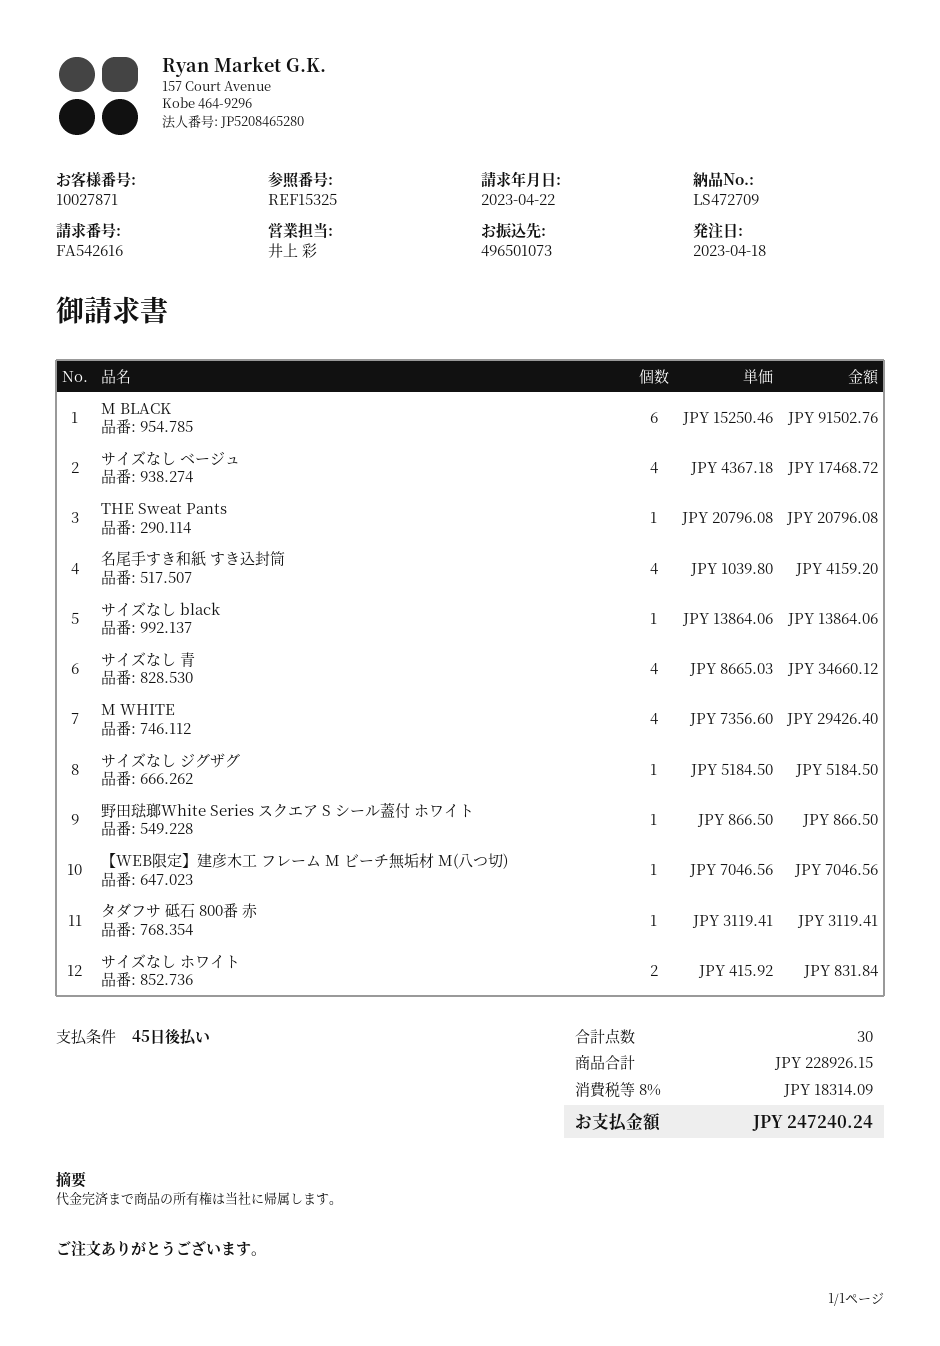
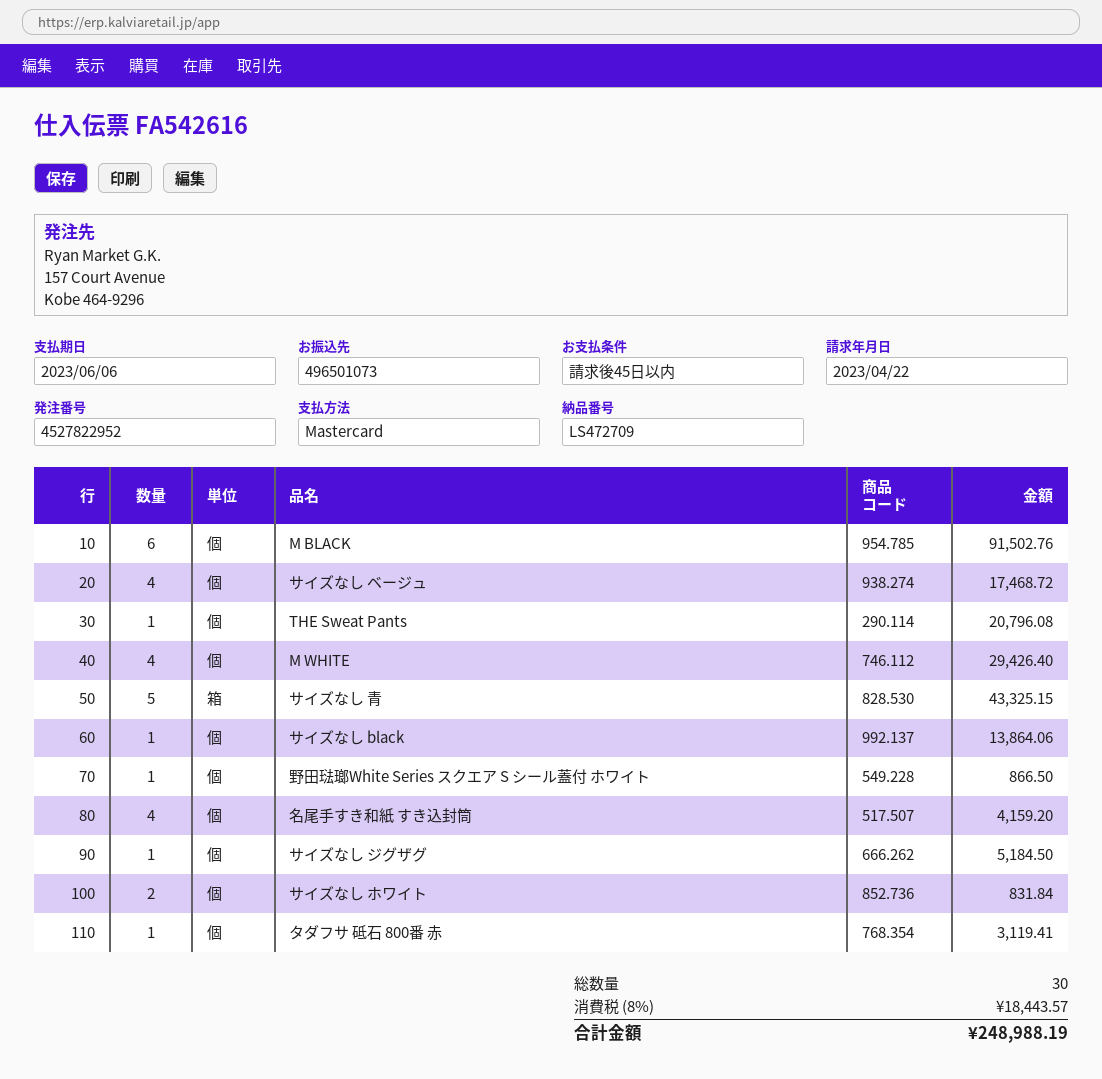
サイズなし 青: 4 for 34660.12 -> 5 for 43325.15
【WEB限定】建彦木工 フレーム M ビーチ無垢材 M(八つ切): 1 for 7046.56 -> none
tax: 8% = 18314.09 -> 8% = 18443.57
total: 247240.24 -> 248988.19

